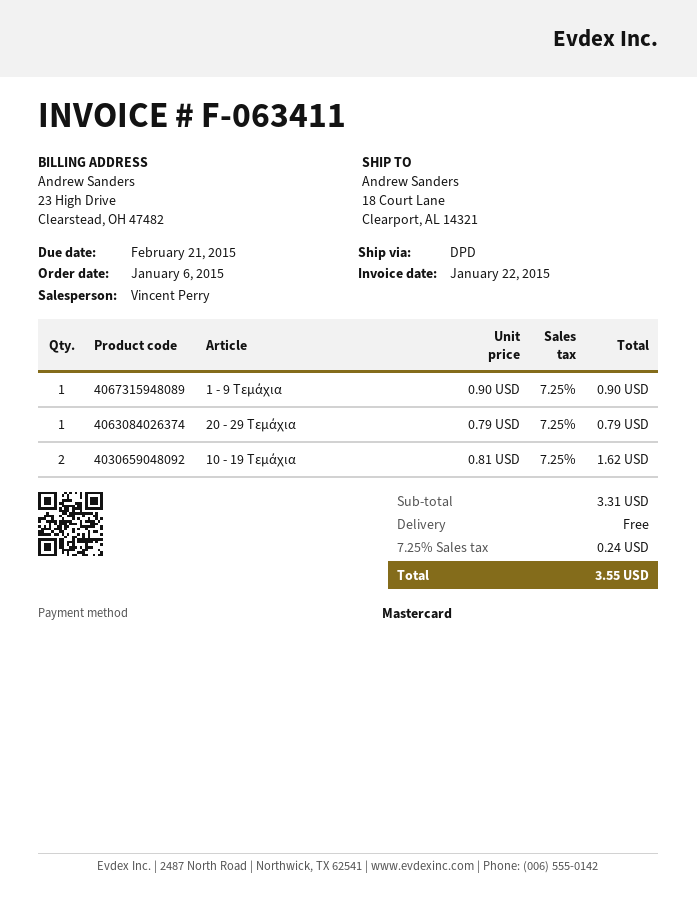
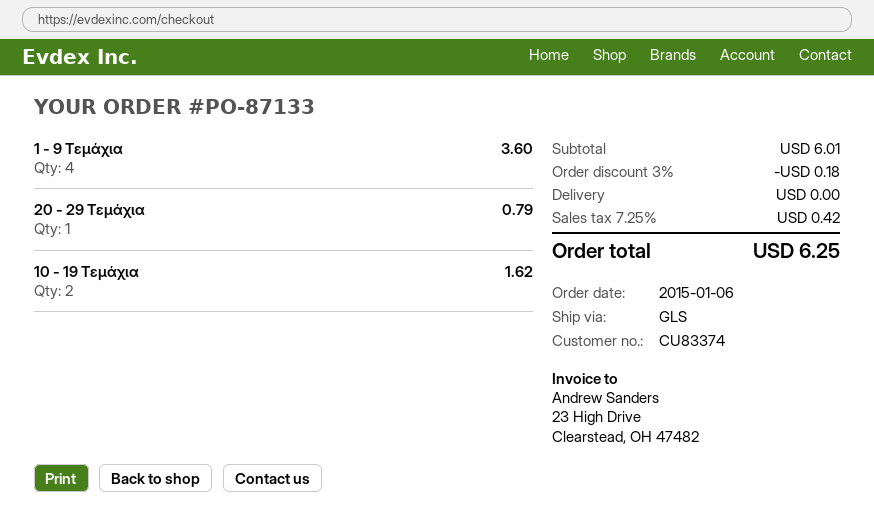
shipping method: DPD -> GLS
1 - 9 Τεμάχια: 1 for 0.90 -> 4 for 3.60
subtotal: 3.31 -> 6.01
discount: none -> 3% = 0.18
tax: 7.25% = 0.24 -> 7.25% = 0.42
total: 3.55 -> 6.25

